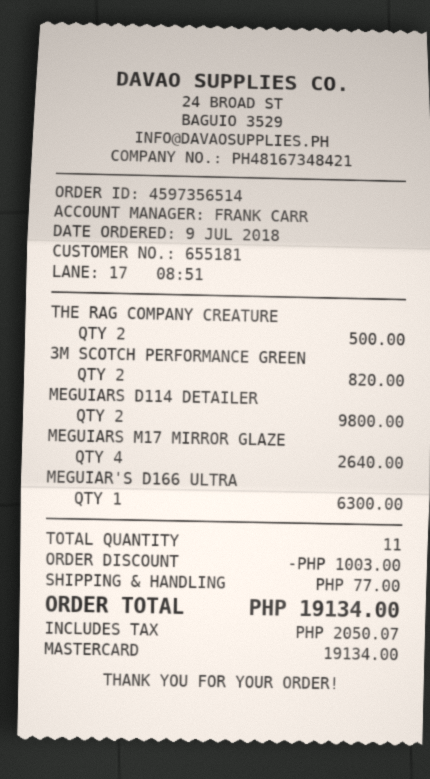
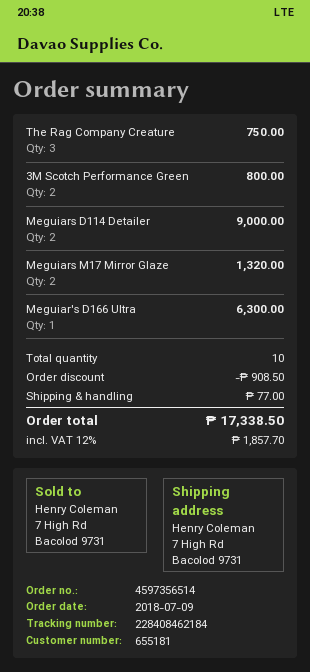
THE RAG COMPANY CREATURE: 2 for 500.00 -> 3 for 750.00
3M SCOTCH PERFORMANCE GREEN: 2 for 820.00 -> 2 for 800.00
MEGUIARS D114 DETAILER: 2 for 9800.00 -> 2 for 9000.00
MEGUIARS M17 MIRROR GLAZE: 4 for 2640.00 -> 2 for 1320.00
total quantity: 11 -> 10
discount: 1003.00 -> 908.50
tax: 2050.07 -> 1857.70
total: 19134.00 -> 17338.50

